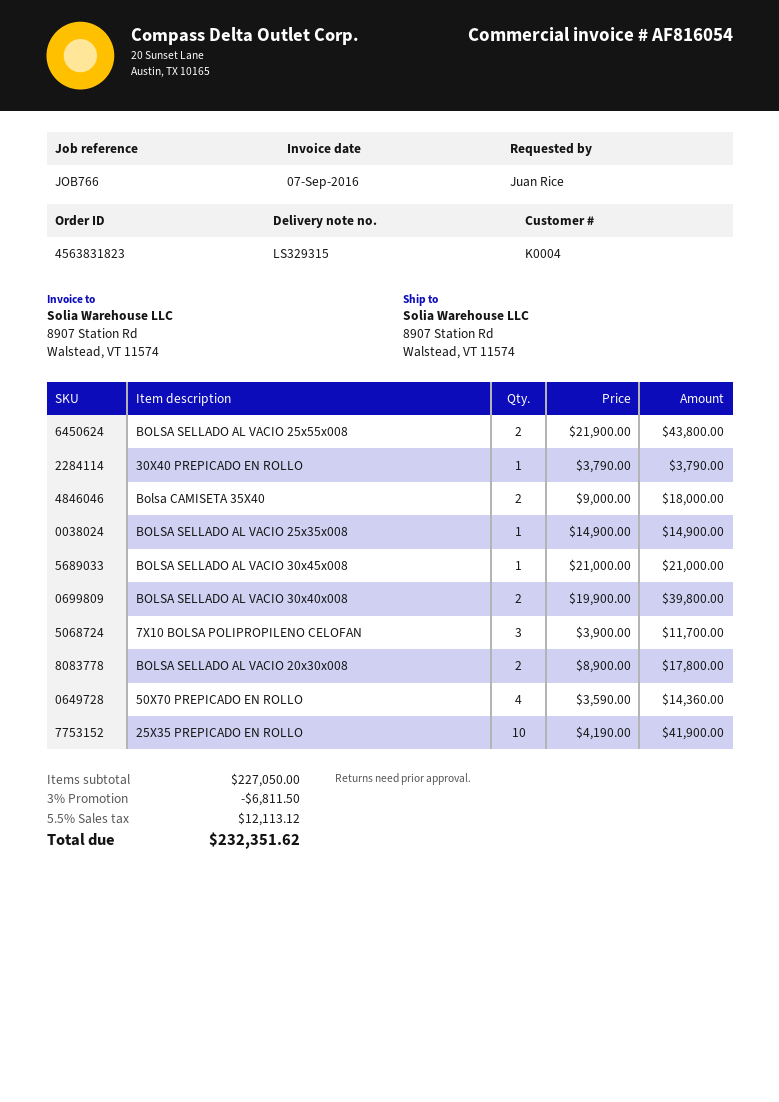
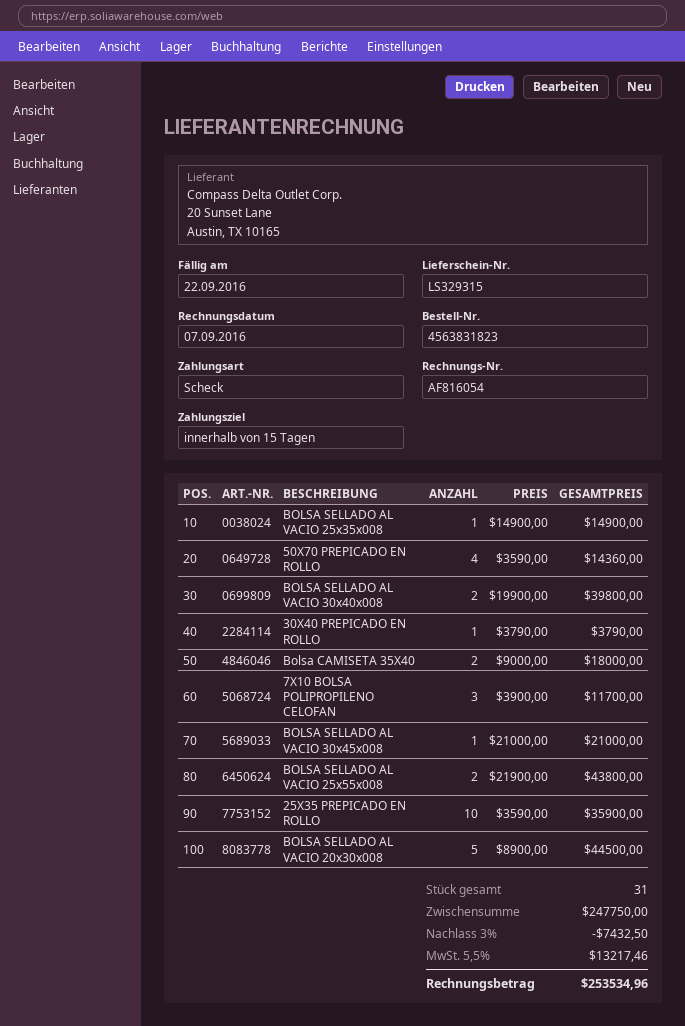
BOLSA SELLADO AL VACIO 20x30x008: 2 x 8900.00 = 17800.00 -> 5 x 8900.00 = 44500.00
25X35 PREPICADO EN ROLLO: 10 x 4190.00 = 41900.00 -> 10 x 3590.00 = 35900.00
subtotal: 227050.00 -> 247750.00
discount: 3% = 6811.50 -> 3% = 7432.50
tax: 5.5% = 12113.12 -> 5.5% = 13217.46
total: 232351.62 -> 253534.96

